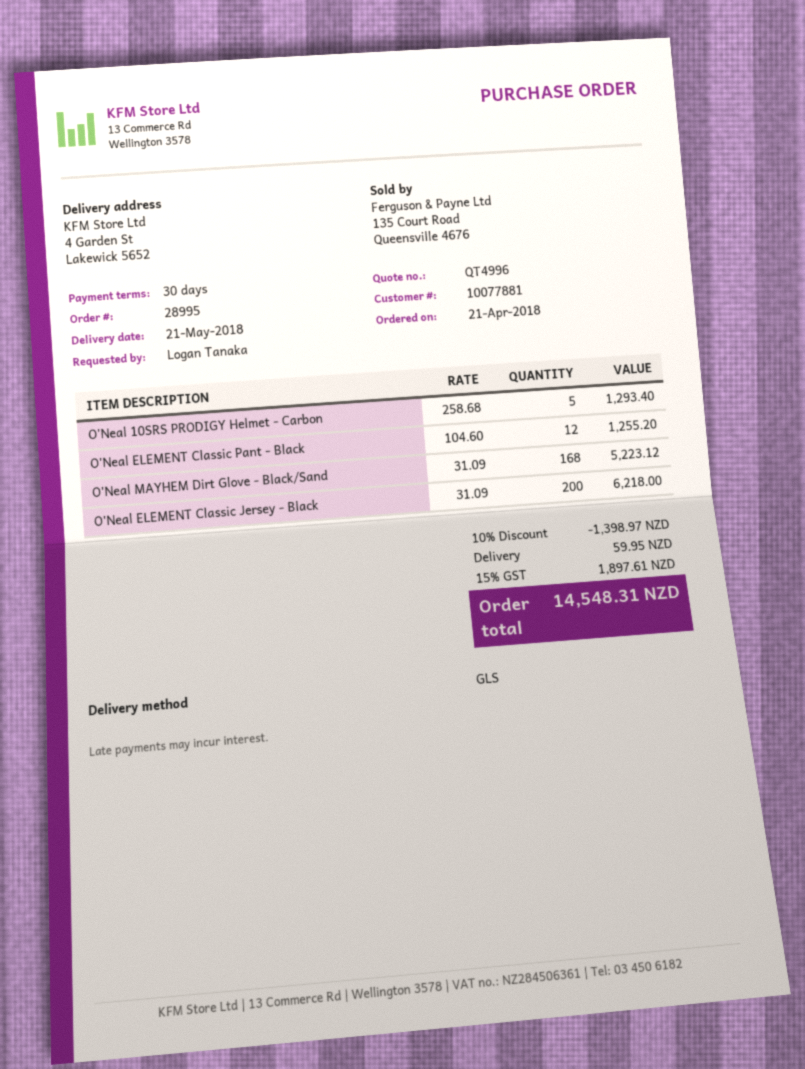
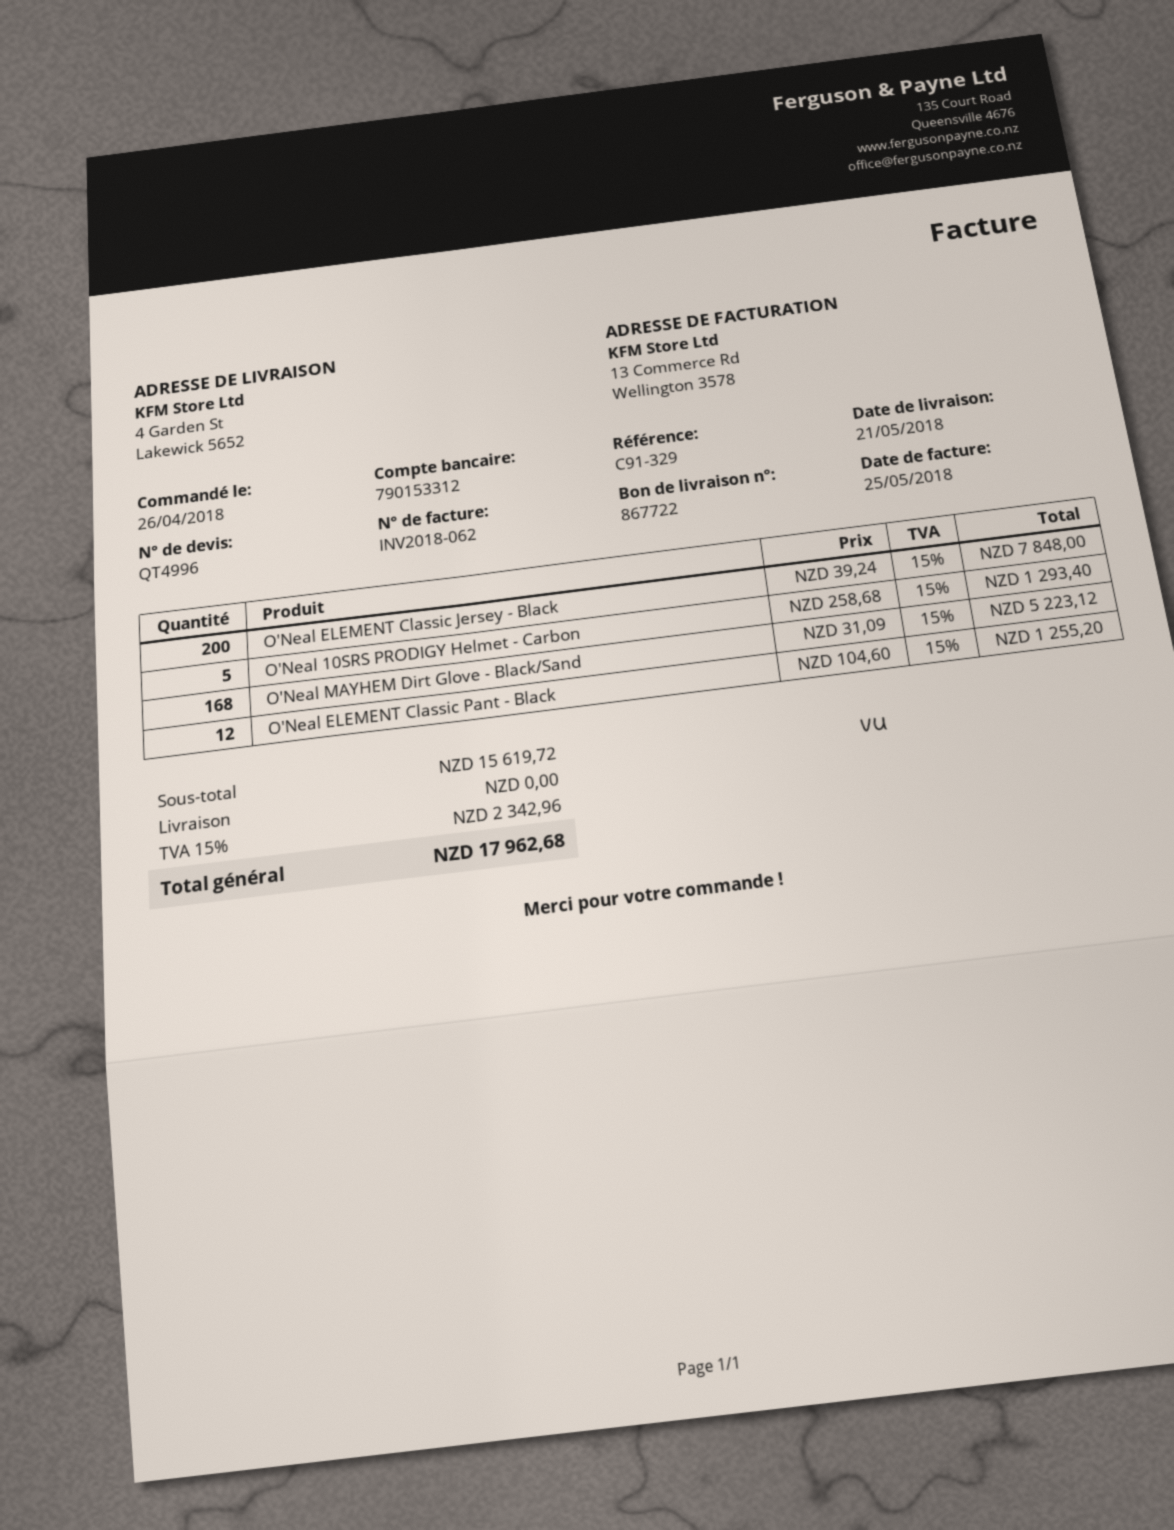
order date: 2018-04-21 -> 2018-04-26
O'Neal ELEMENT Classic Jersey - Black: 200 x 31.09 = 6218.00 -> 200 x 39.24 = 7848.00
discount: 10% = 1398.97 -> none
shipping: 59.95 -> 0.00
tax: 15% = 1897.61 -> 15% = 2342.96
total: 14548.31 -> 17962.68

